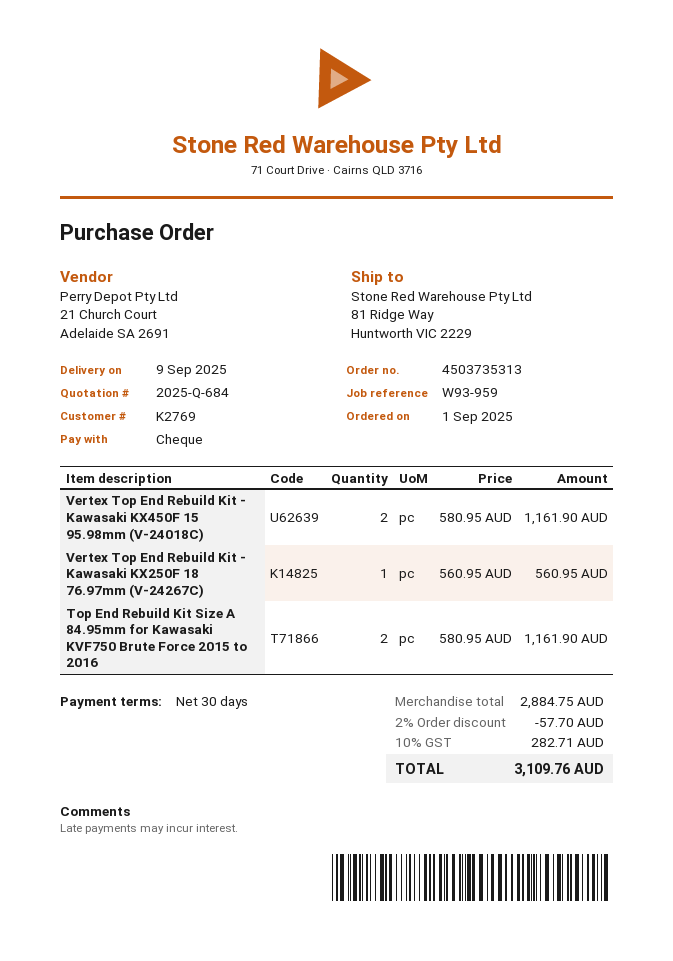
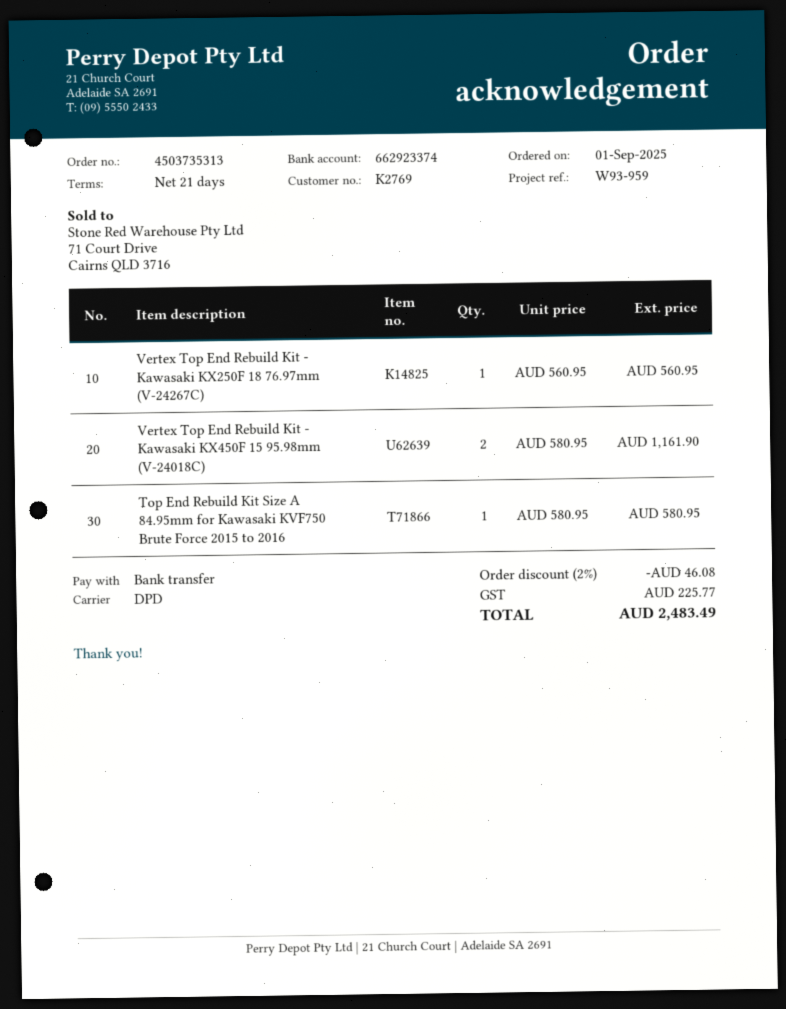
payment terms: 30 days -> 21 days
payment method: cheque -> bank transfer
Top End Rebuild Kit Size A 84.95mm for Kawasaki KVF750 Brute Force 2015 to 2016: 2 x 580.95 = 1161.90 -> 1 x 580.95 = 580.95
discount: 2% = 57.70 -> 2% = 46.08
tax: 282.71 -> 225.77
total: 3109.76 -> 2483.49

